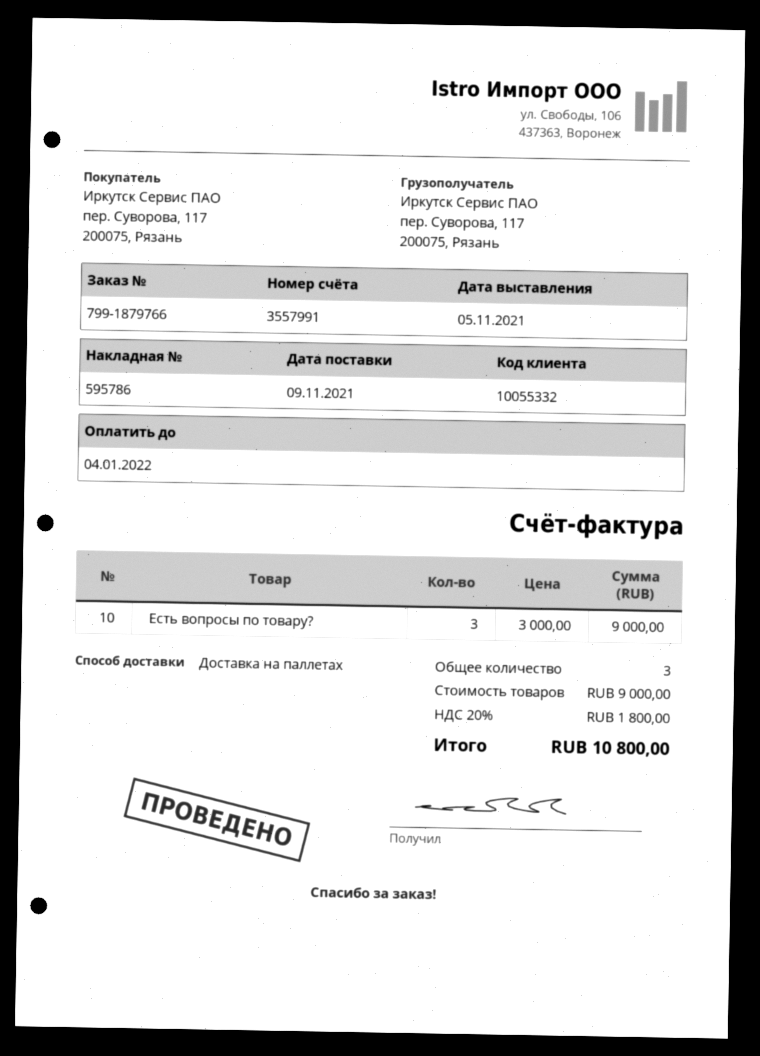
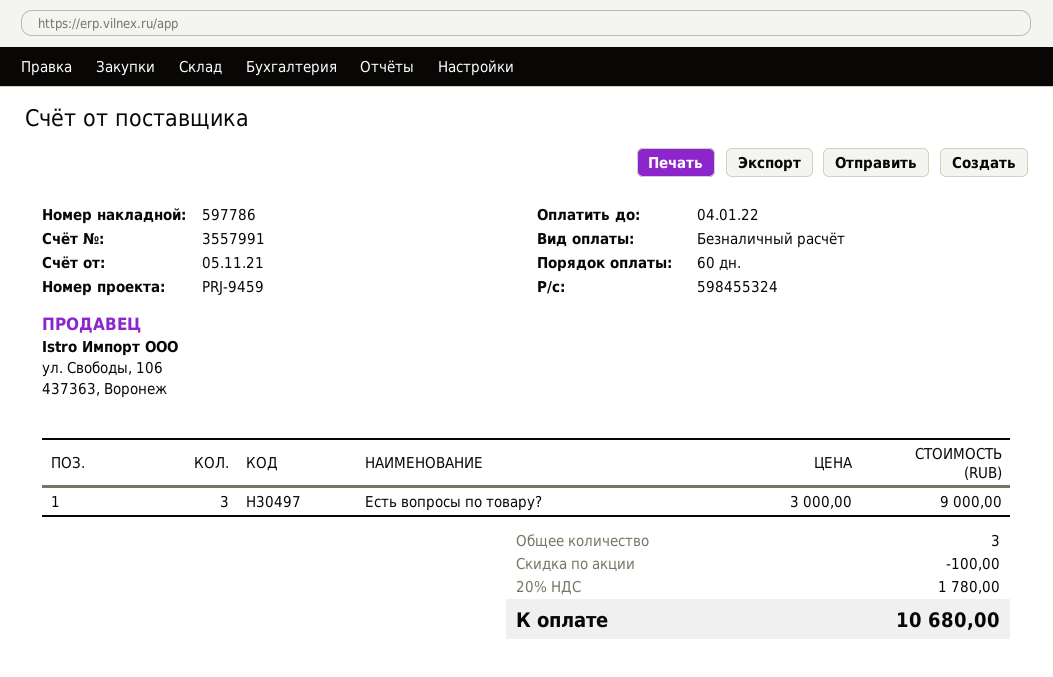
delivery note number: 595786 -> 597786
discount: none -> 100.00
tax: 20% = 1800.00 -> 20% = 1780.00
total: 10800.00 -> 10680.00

